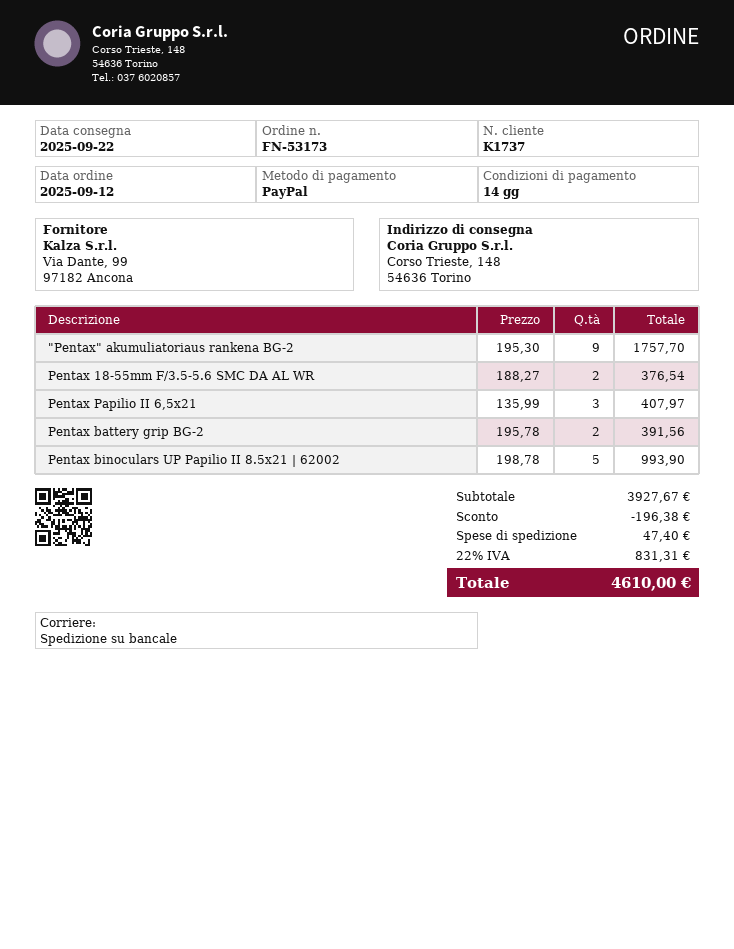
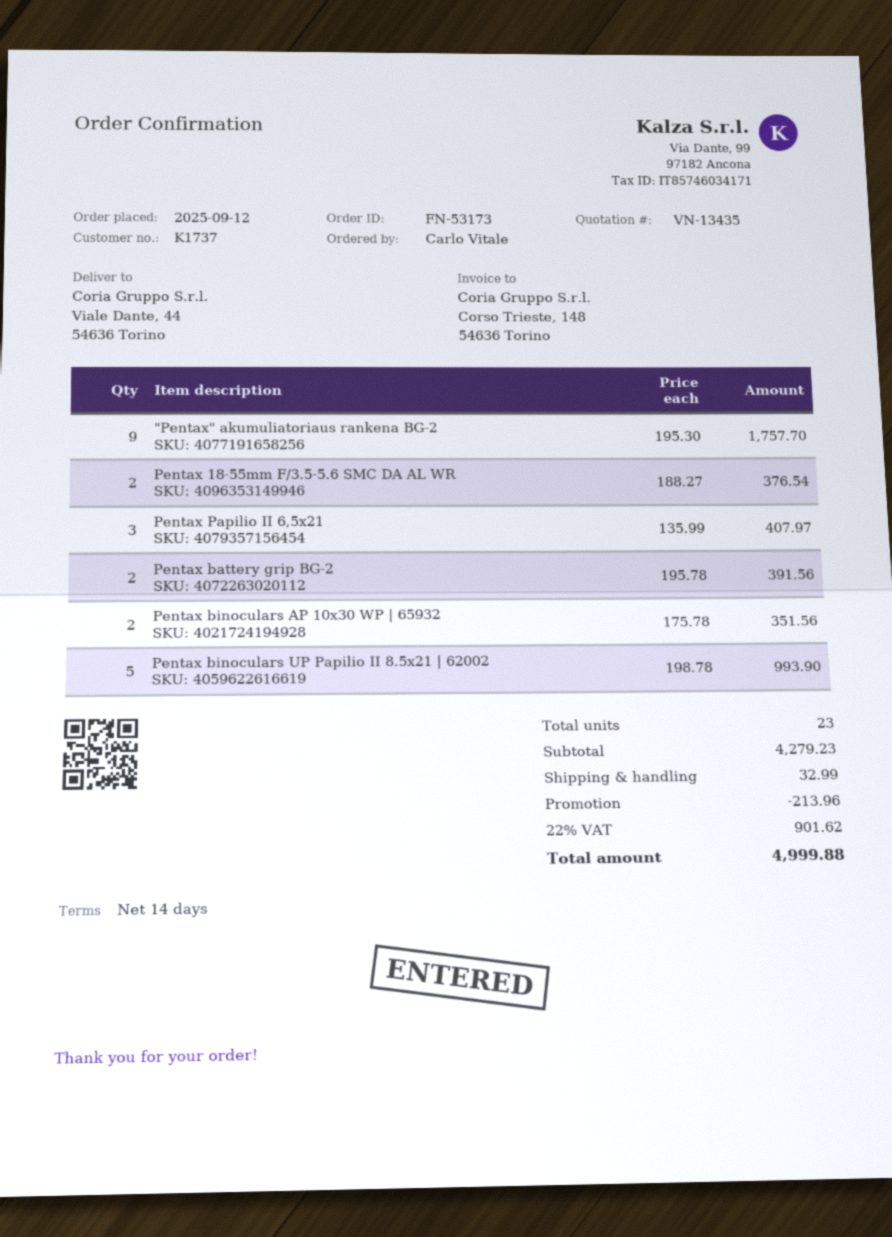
ship to: Corso Trieste, 148, 54636 Torino -> Viale Dante, 44, 54636 Torino
Pentax binoculars AP 10x30 WP | 65932: none -> 2 x 175.78 = 351.56
subtotal: 3927.67 -> 4279.23
discount: 196.38 -> 213.96
shipping: 47.40 -> 32.99
tax: 22% = 831.31 -> 22% = 901.62
total: 4610.00 -> 4999.88

